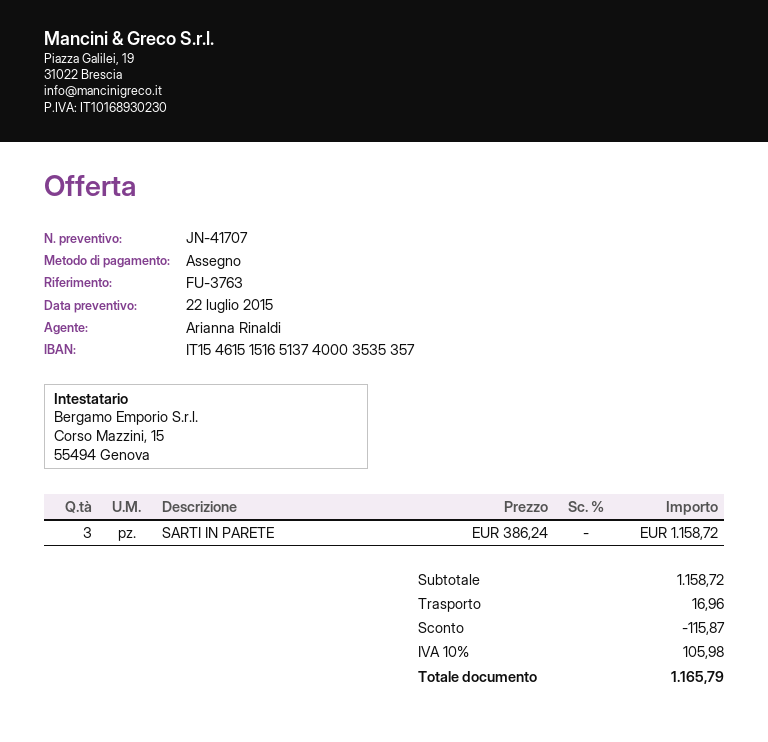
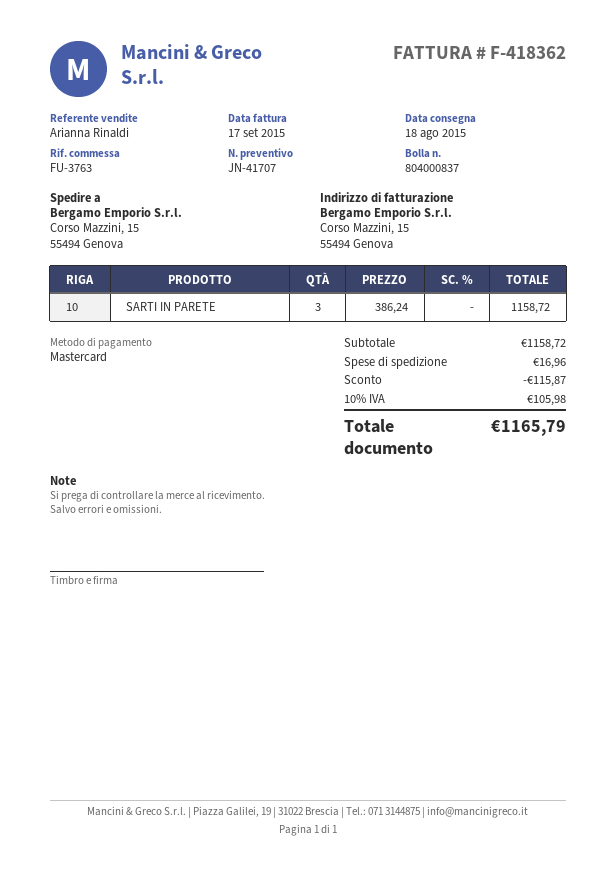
payment method: cheque -> Mastercard

